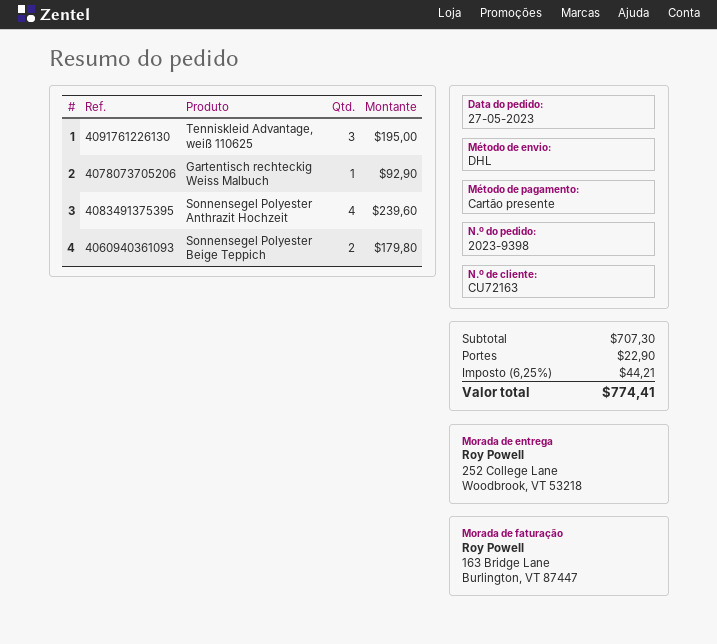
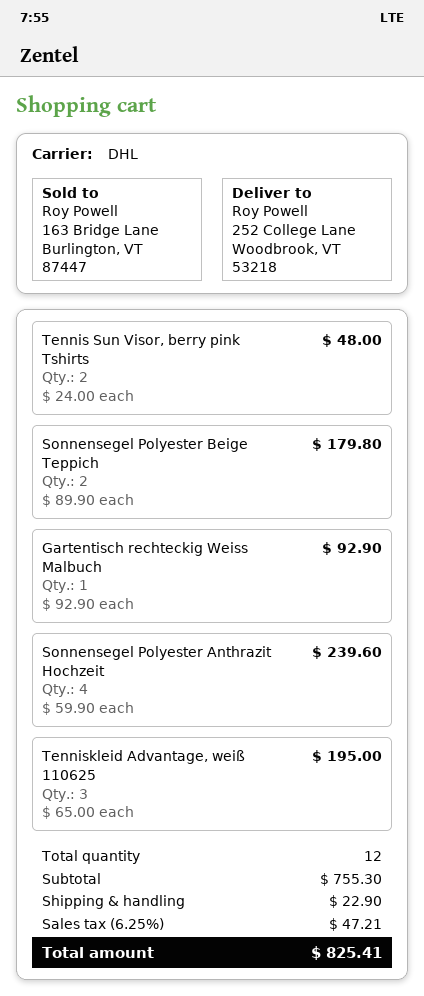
Tennis Sun Visor, berry pink Tshirts: none -> 2 for 48.00
subtotal: 707.30 -> 755.30
tax: 6.25% = 44.21 -> 6.25% = 47.21
total: 774.41 -> 825.41

